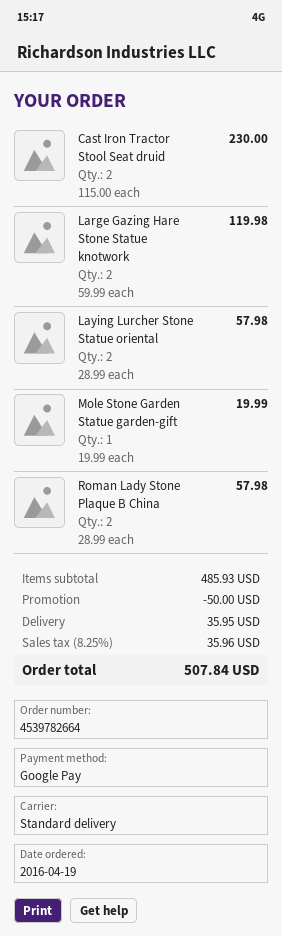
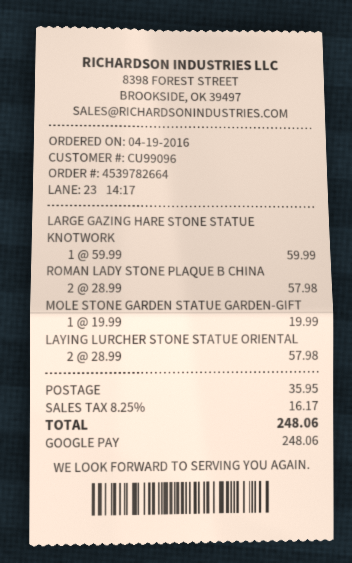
Cast Iron Tractor Stool Seat druid: 2 x 115.00 = 230.00 -> none
Large Gazing Hare Stone Statue knotwork: 2 x 59.99 = 119.98 -> 1 x 59.99 = 59.99
discount: 50.00 -> none
tax: 8.25% = 35.96 -> 8.25% = 16.17
total: 507.84 -> 248.06

